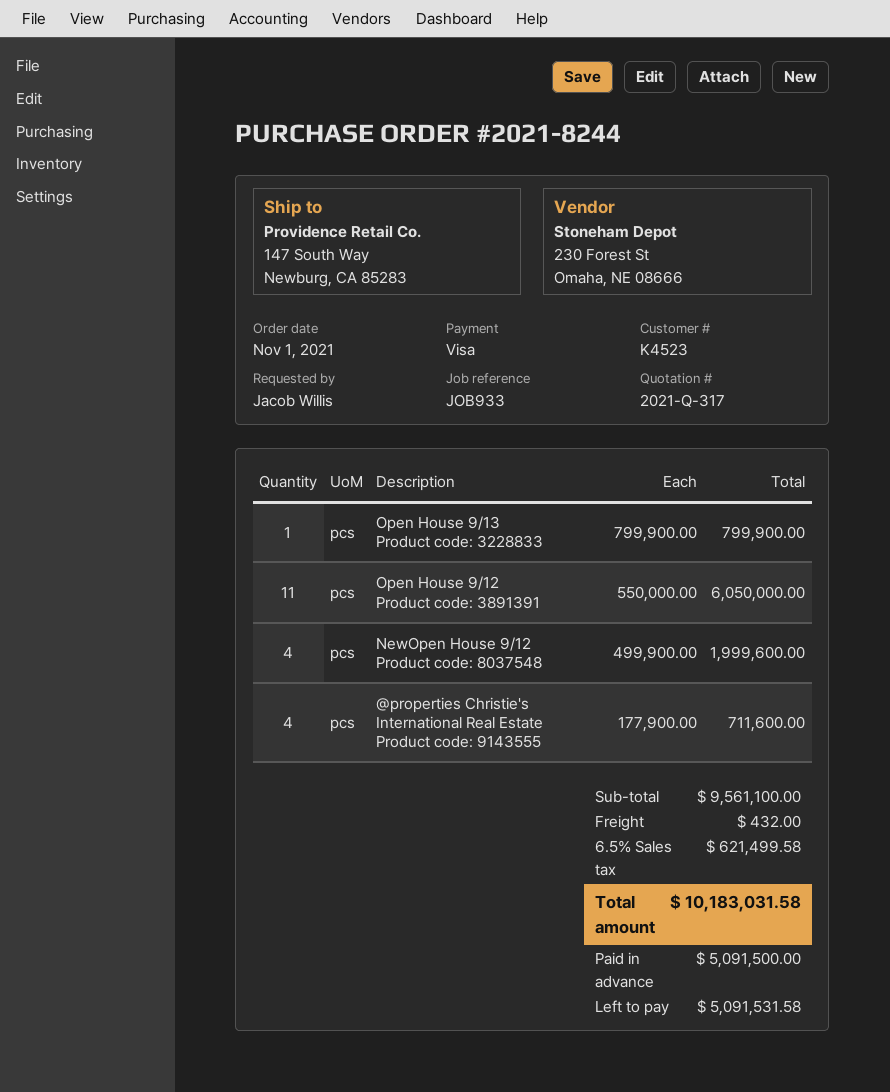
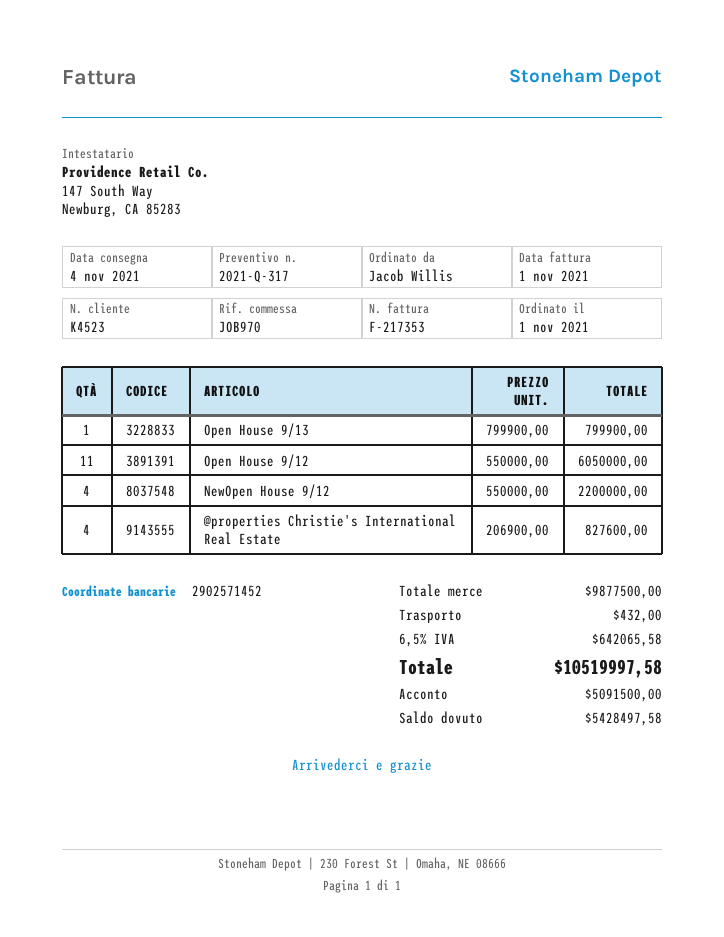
reference: JOB933 -> JOB970
NewOpen House 9/12: 4 x 499900.00 = 1999600.00 -> 4 x 550000.00 = 2200000.00
@properties Christie's International Real Estate: 4 x 177900.00 = 711600.00 -> 4 x 206900.00 = 827600.00
subtotal: 9561100.00 -> 9877500.00
tax: 6.5% = 621499.58 -> 6.5% = 642065.58
total: 10183031.58 -> 10519997.58
balance: 5091531.58 -> 5428497.58

